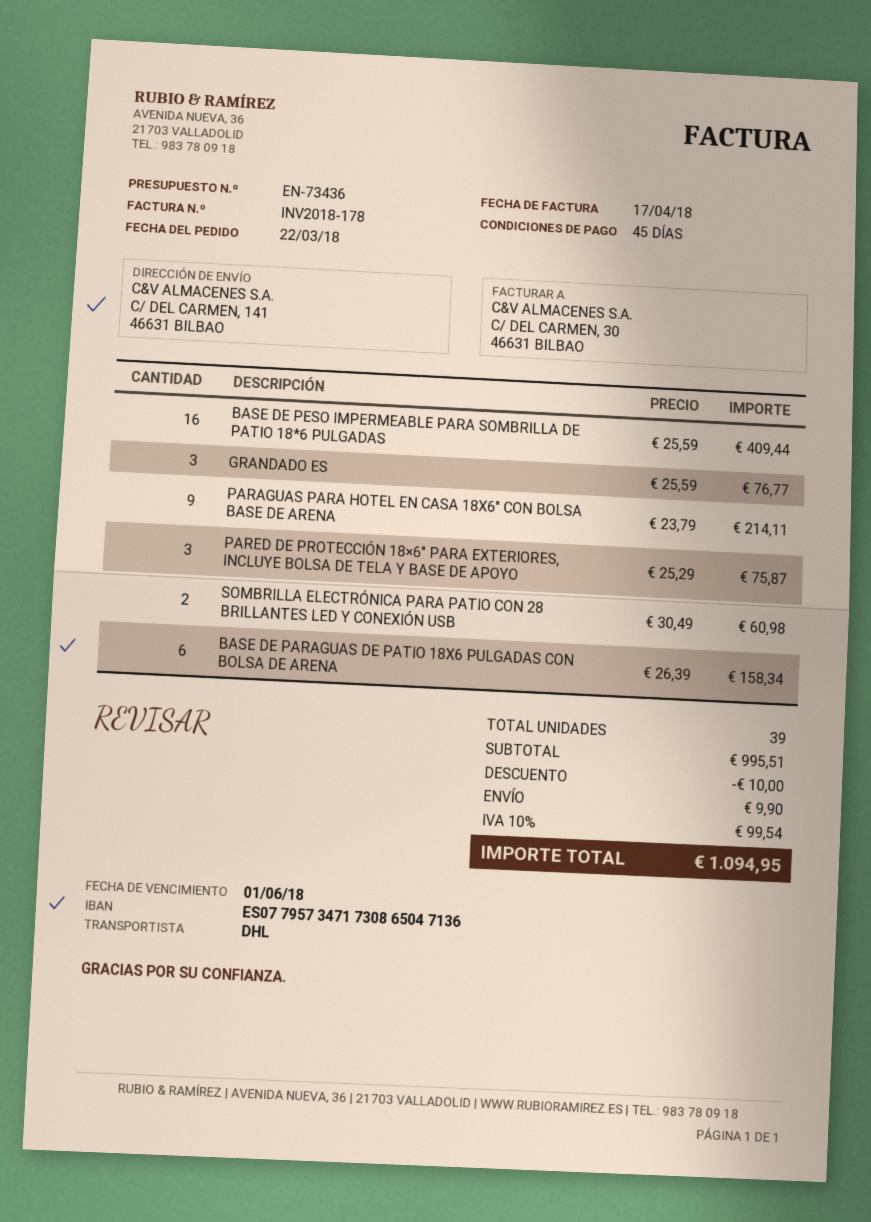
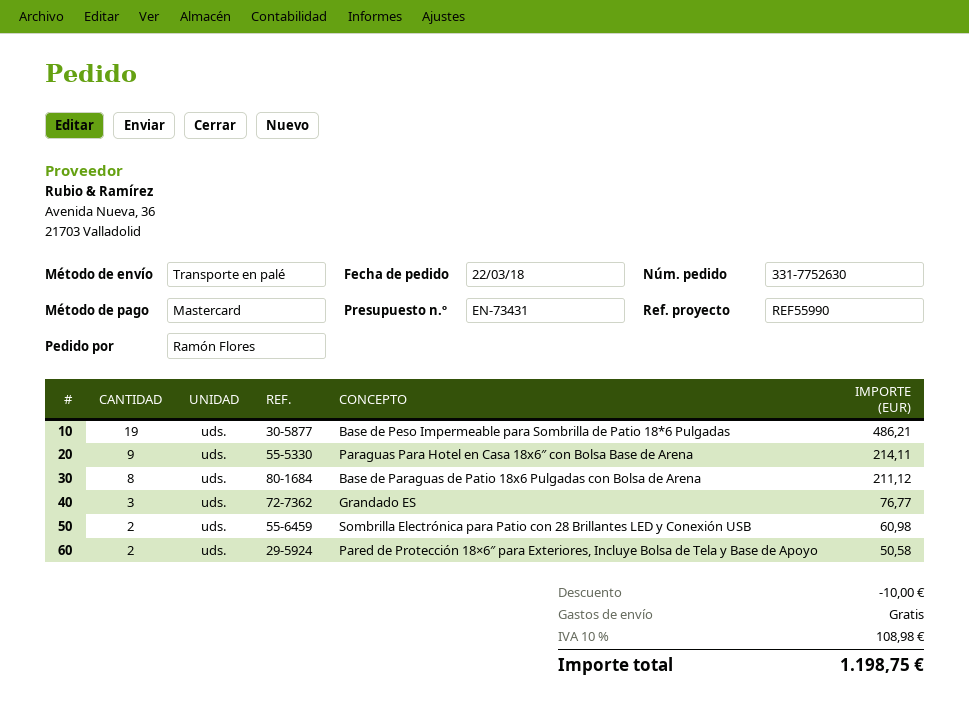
quote number: EN-73436 -> EN-73431
shipping method: DHL -> pallet freight
BASE DE PESO IMPERMEABLE PARA SOMBRILLA DE PATIO 18*6 PULGADAS: 16 for 409.44 -> 19 for 486.21
PARED DE PROTECCIÓN 18×6″ PARA EXTERIORES, INCLUYE BOLSA DE TELA Y BASE DE APOYO: 3 for 75.87 -> 2 for 50.58
BASE DE PARAGUAS DE PATIO 18X6 PULGADAS CON BOLSA DE ARENA: 6 for 158.34 -> 8 for 211.12
shipping: 9.90 -> 0.00
tax: 10% = 99.54 -> 10% = 108.98
total: 1094.95 -> 1198.75

